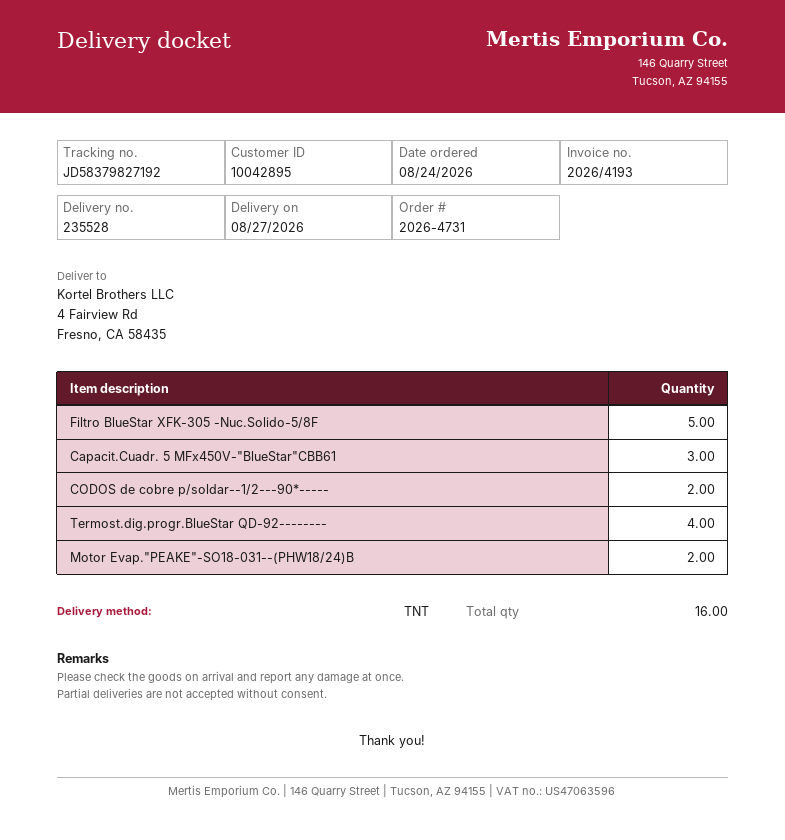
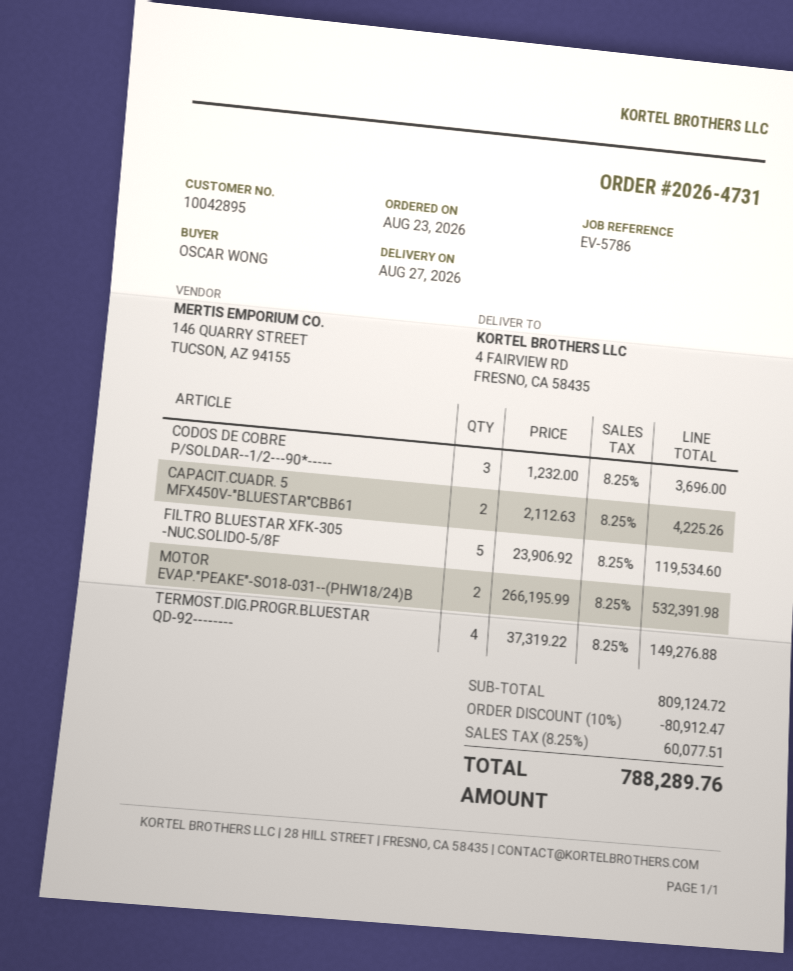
order date: 2026-08-24 -> 2026-08-23
Capacit.Cuadr. 5 MFx450V-"BlueStar"CBB61: 3 -> 2
CODOS de cobre p/soldar--1/2---90*-----: 2 -> 3

